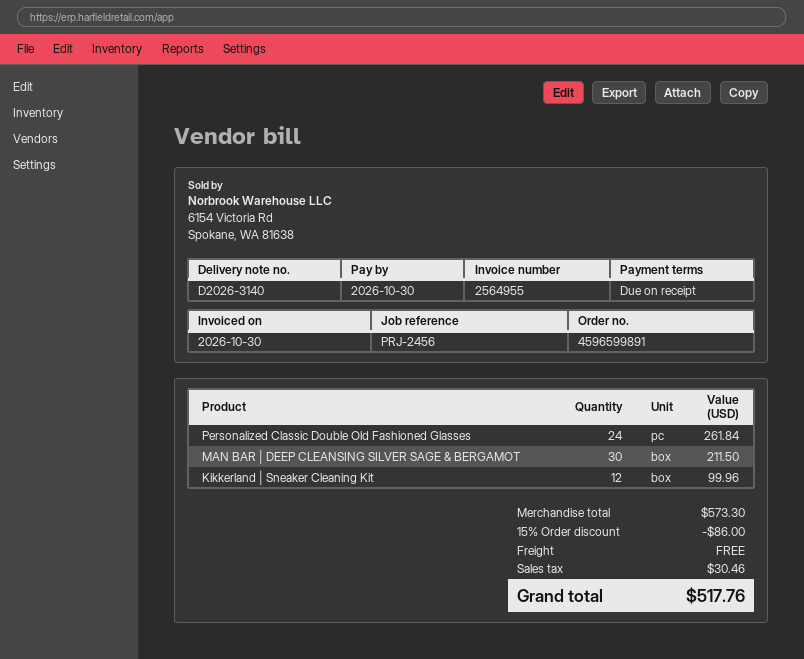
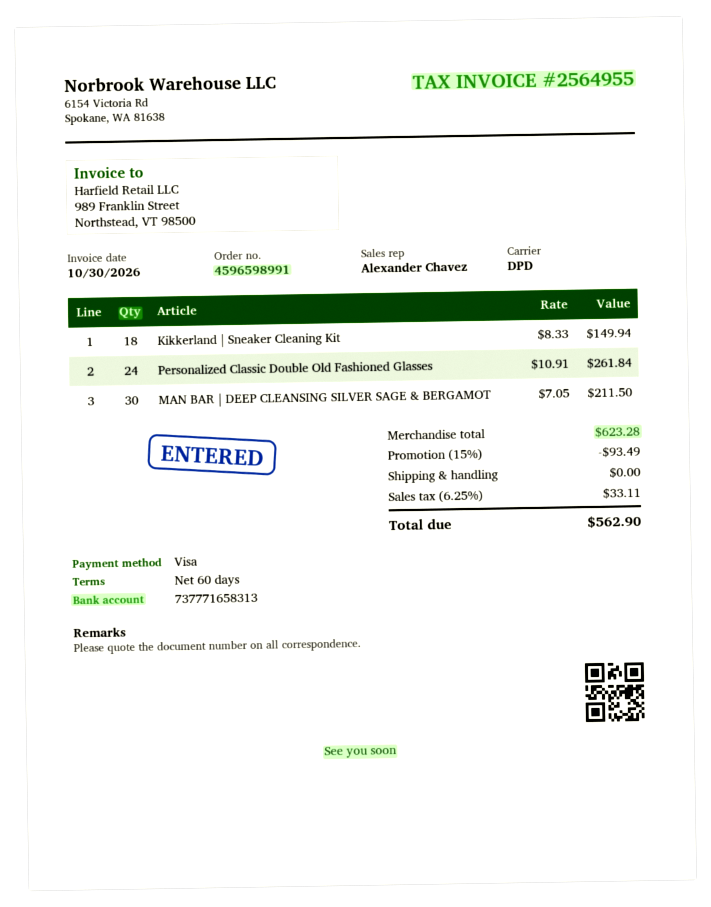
order number: 4596599891 -> 4596598991
payment terms: on receipt -> 60 days
Kikkerland | Sneaker Cleaning Kit: 12 for 99.96 -> 18 for 149.94
subtotal: 573.30 -> 623.28
discount: 15% = 86.00 -> 15% = 93.49
tax: 30.46 -> 33.11
total: 517.76 -> 562.90

